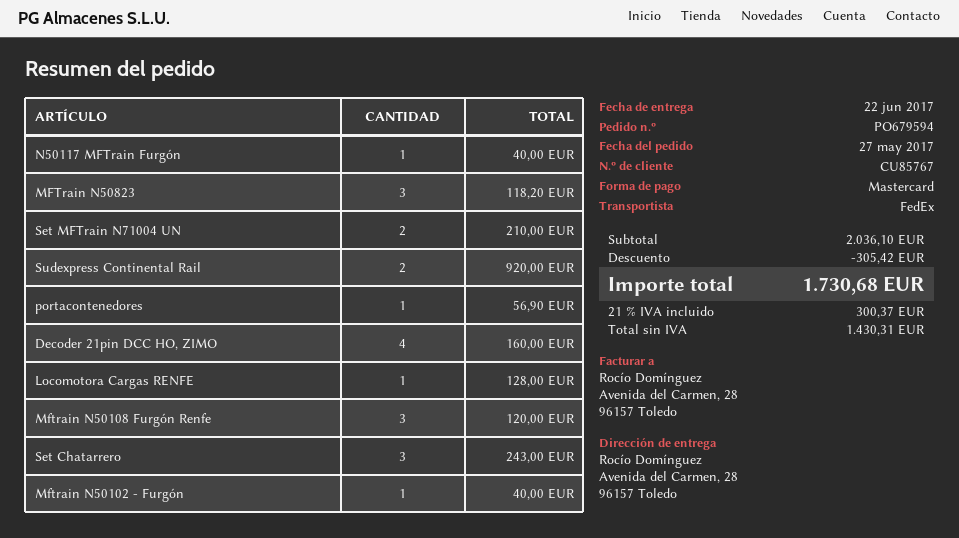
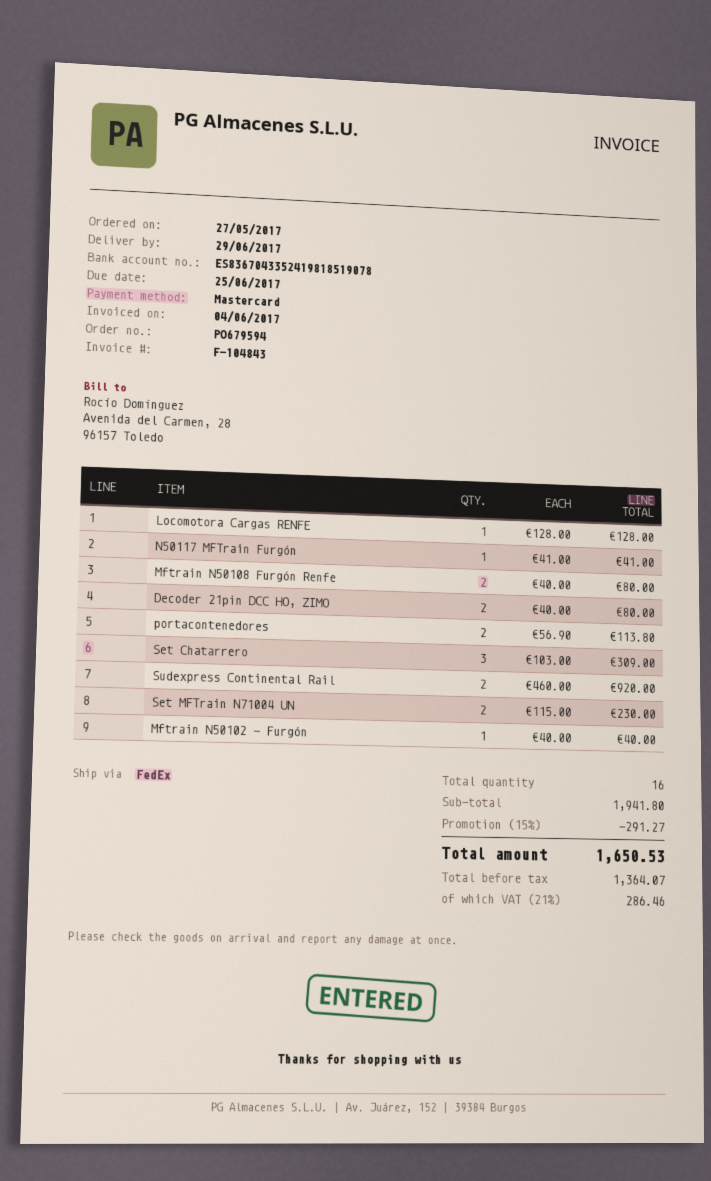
delivery date: 2017-06-22 -> 2017-06-29
N50117 MFTrain Furgón: 1 for 40.00 -> 1 for 41.00
MFTrain N50823: 3 for 118.20 -> none
Set MFTrain N71004 UN: 2 for 210.00 -> 2 for 230.00
portacontenedores: 1 for 56.90 -> 2 for 113.80
Decoder 21pin DCC HO, ZIMO: 4 for 160.00 -> 2 for 80.00
Mftrain N50108 Furgón Renfe: 3 for 120.00 -> 2 for 80.00
Set Chatarrero: 3 for 243.00 -> 3 for 309.00
subtotal: 2036.10 -> 1941.80
discount: 305.42 -> 291.27
net: 1430.31 -> 1364.07
tax: 21% = 300.37 -> 21% = 286.46
total: 1730.68 -> 1650.53

